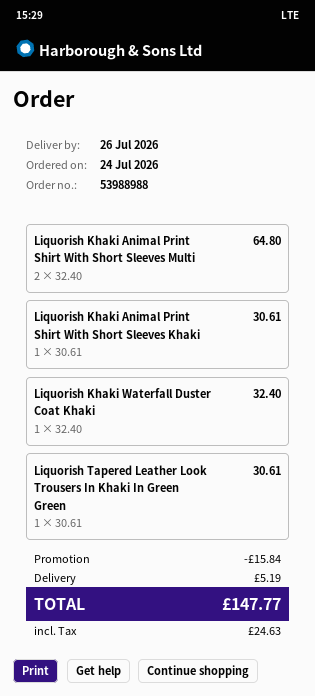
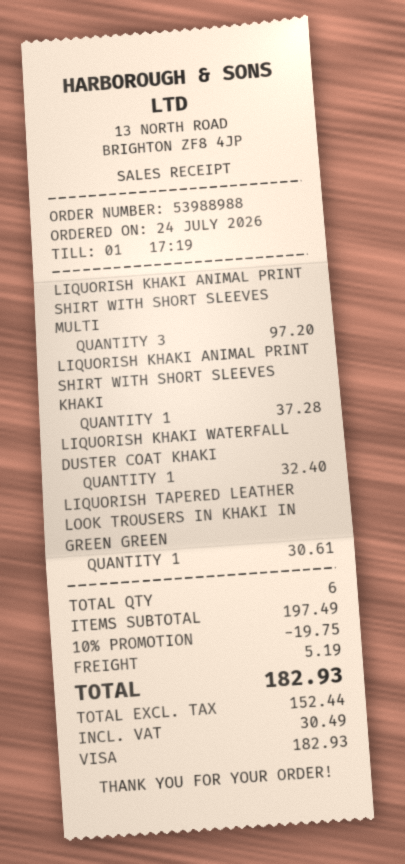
Liquorish Khaki Animal Print Shirt With Short Sleeves Multi: 2 for 64.80 -> 3 for 97.20
Liquorish Khaki Animal Print Shirt With Short Sleeves Khaki: 1 for 30.61 -> 1 for 37.28
discount: 15.84 -> 19.75
tax: 24.63 -> 30.49
total: 147.77 -> 182.93

